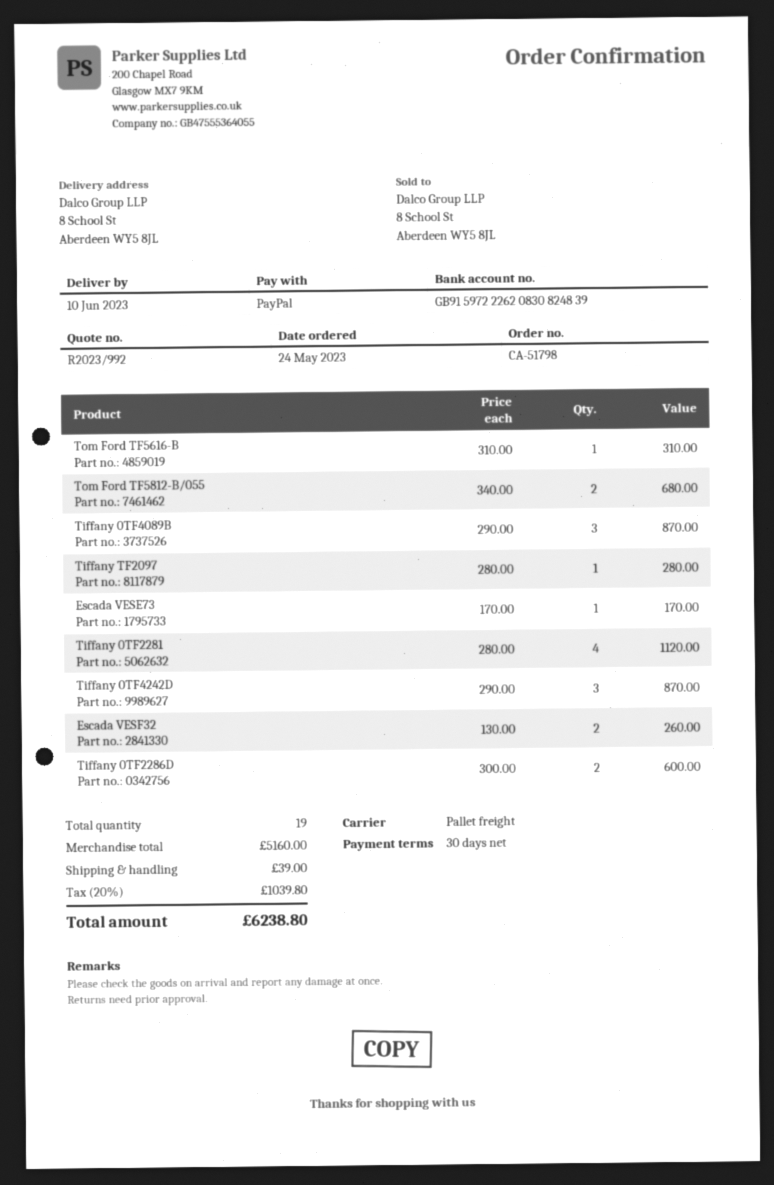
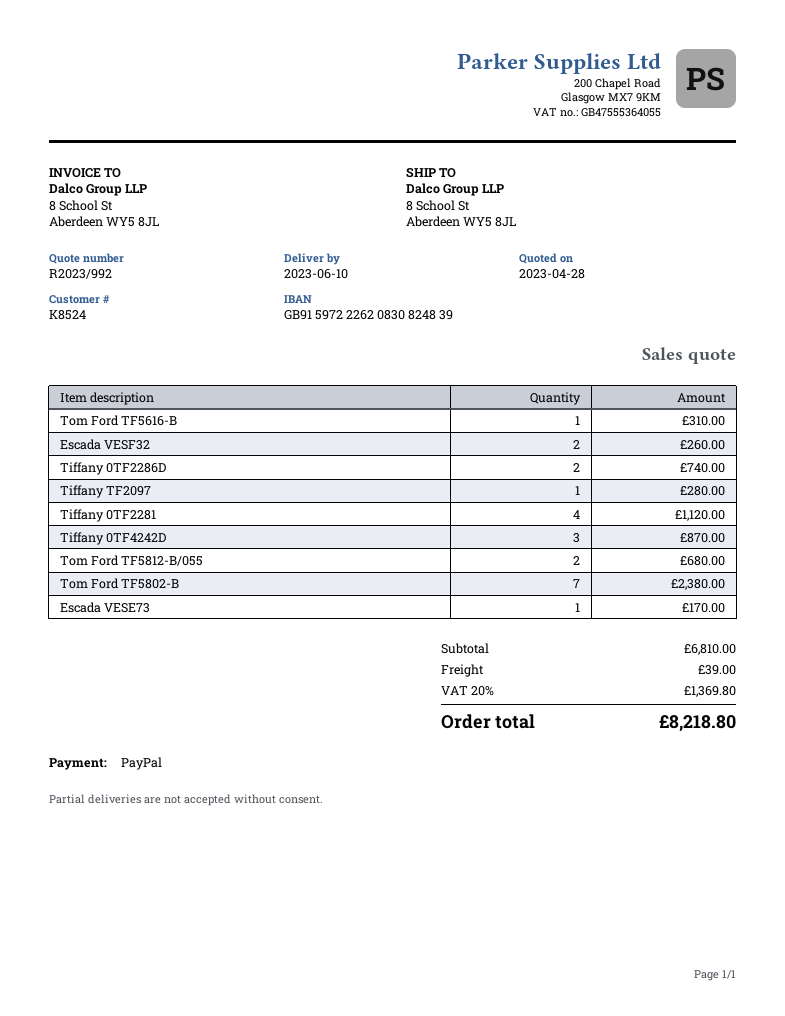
Tiffany 0TF4089B: 3 for 870.00 -> none
Tiffany 0TF2286D: 2 for 600.00 -> 2 for 740.00
Tom Ford TF5802-B: none -> 7 for 2380.00
subtotal: 5160.00 -> 6810.00
tax: 20% = 1039.80 -> 20% = 1369.80
total: 6238.80 -> 8218.80

